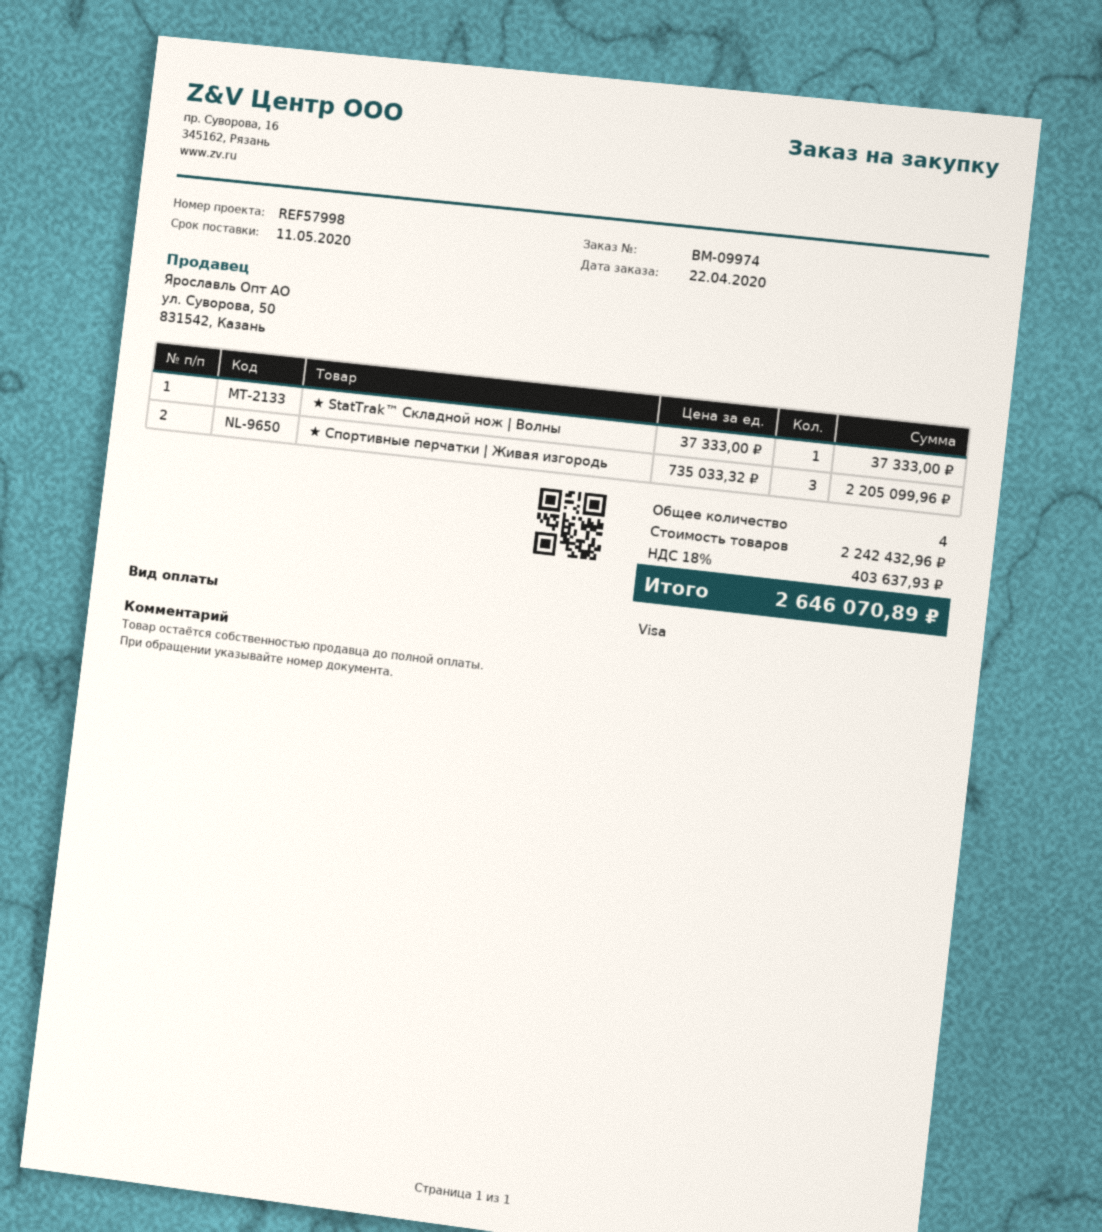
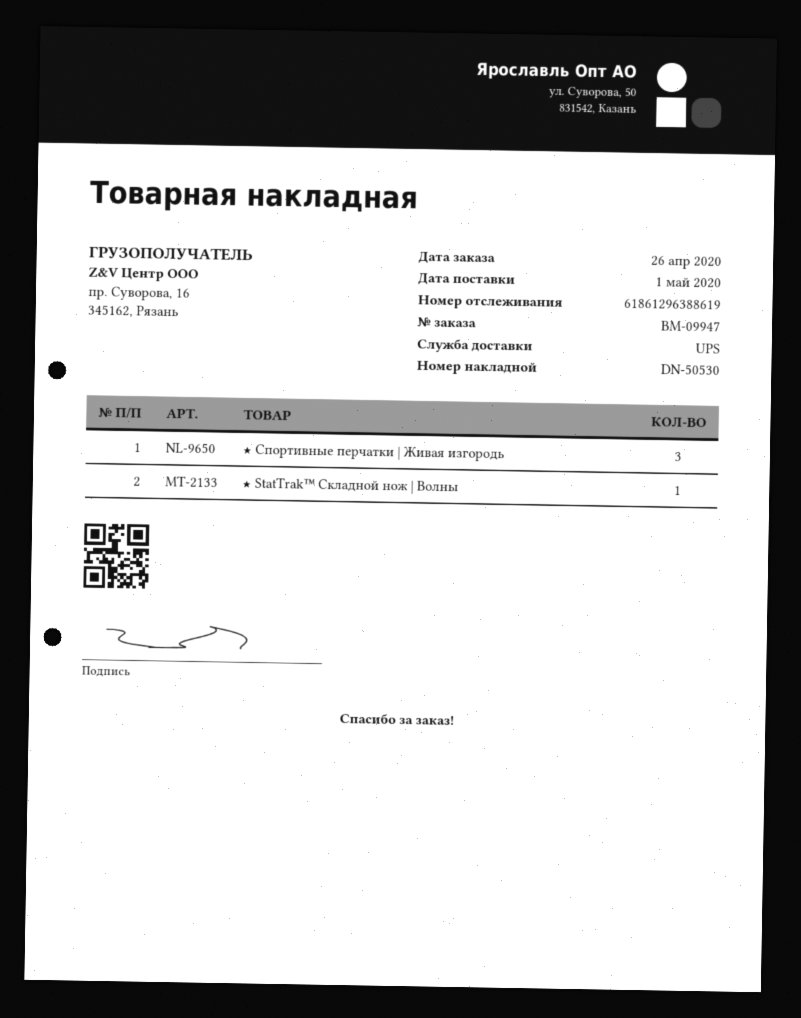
order number: BM-09974 -> BM-09947
order date: 2020-04-22 -> 2020-04-26
delivery date: 2020-05-11 -> 2020-05-01

